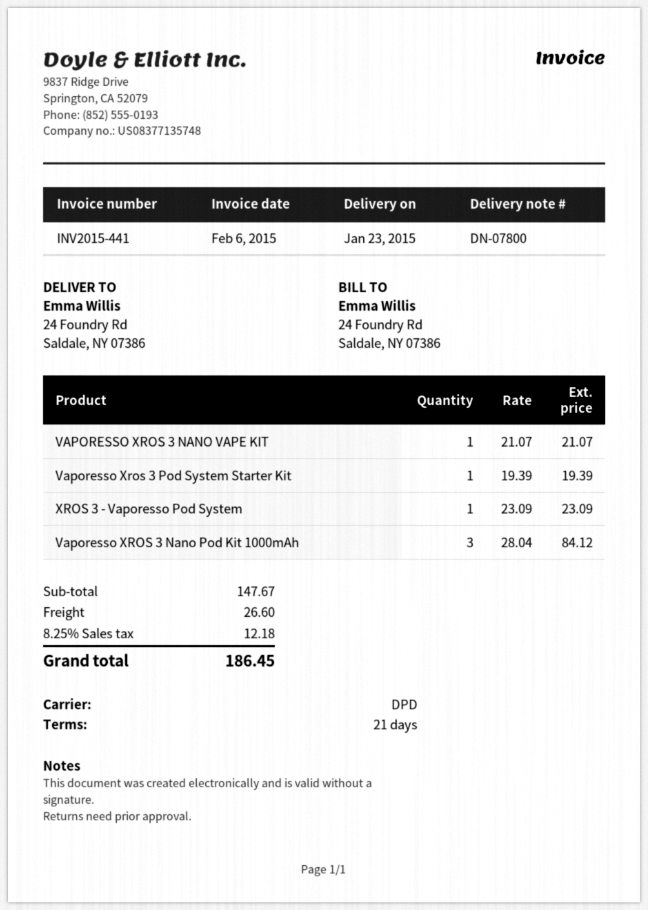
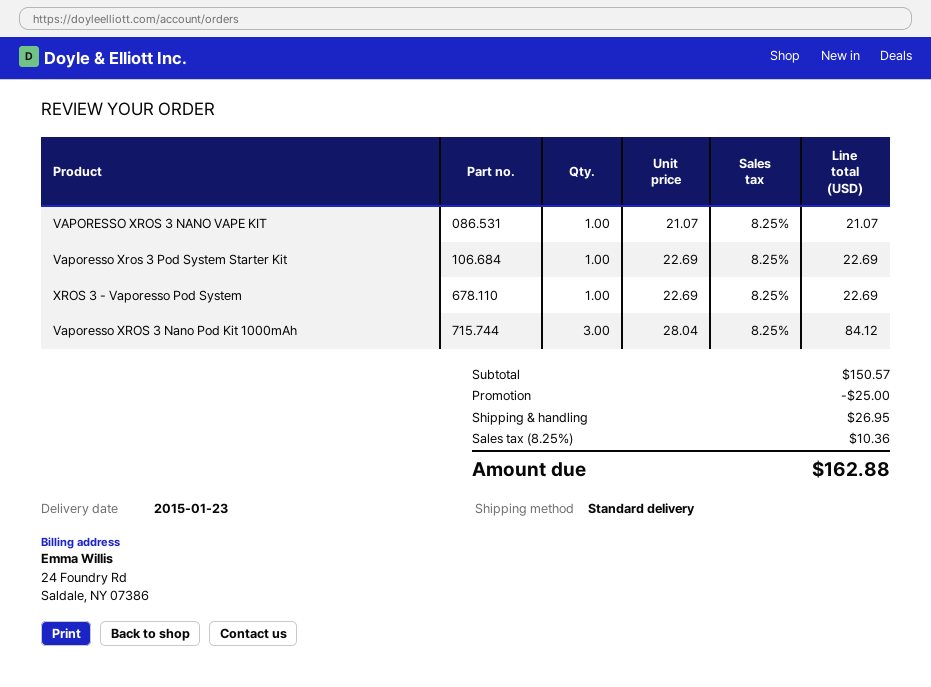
shipping method: DPD -> standard
Vaporesso Xros 3 Pod System Starter Kit: 1 x 19.39 = 19.39 -> 1 x 22.69 = 22.69
XROS 3 - Vaporesso Pod System: 1 x 23.09 = 23.09 -> 1 x 22.69 = 22.69
subtotal: 147.67 -> 150.57
discount: none -> 25.00
shipping: 26.60 -> 26.95
tax: 8.25% = 12.18 -> 8.25% = 10.36
total: 186.45 -> 162.88

